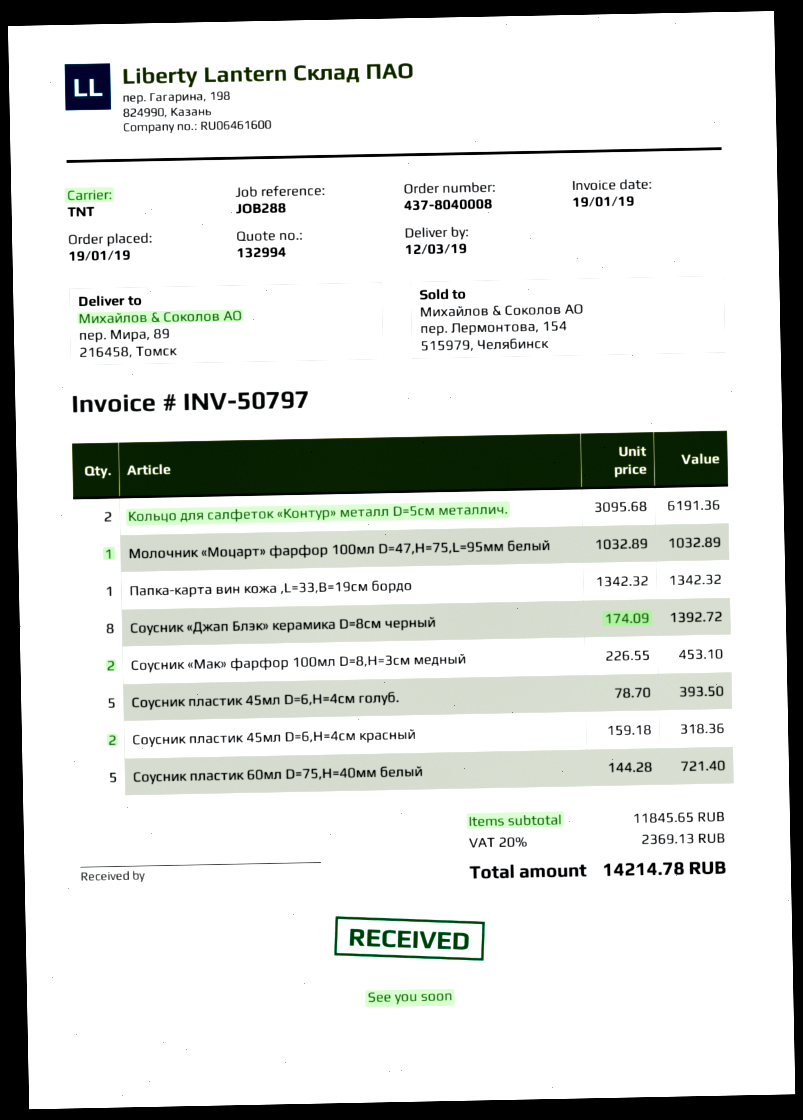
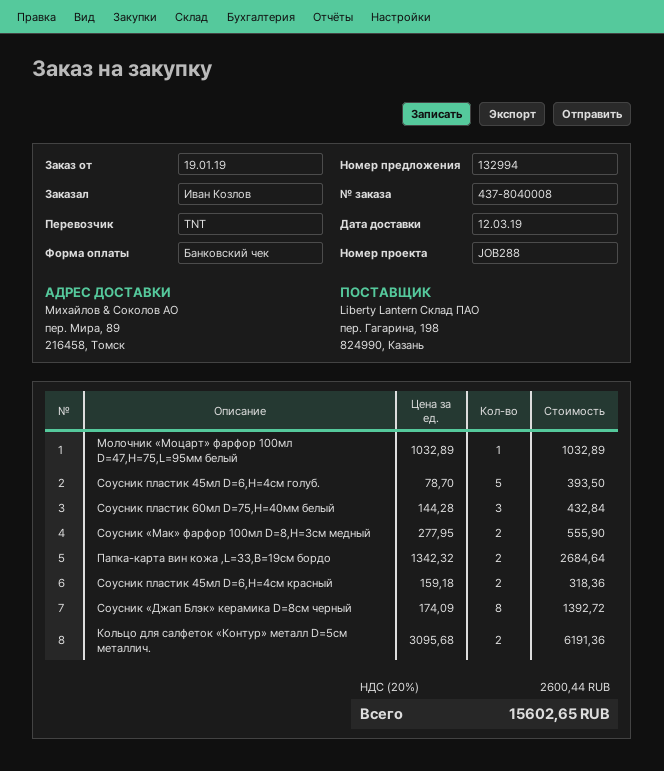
Папка-карта вин кожа ,L=33,B=19см бордо: 1 x 1342.32 = 1342.32 -> 2 x 1342.32 = 2684.64
Соусник «Мак» фарфор 100мл D=8,H=3см медный: 2 x 226.55 = 453.10 -> 2 x 277.95 = 555.90
Соусник пластик 60мл D=75,H=40мм белый: 5 x 144.28 = 721.40 -> 3 x 144.28 = 432.84
tax: 20% = 2369.13 -> 20% = 2600.44
total: 14214.78 -> 15602.65

